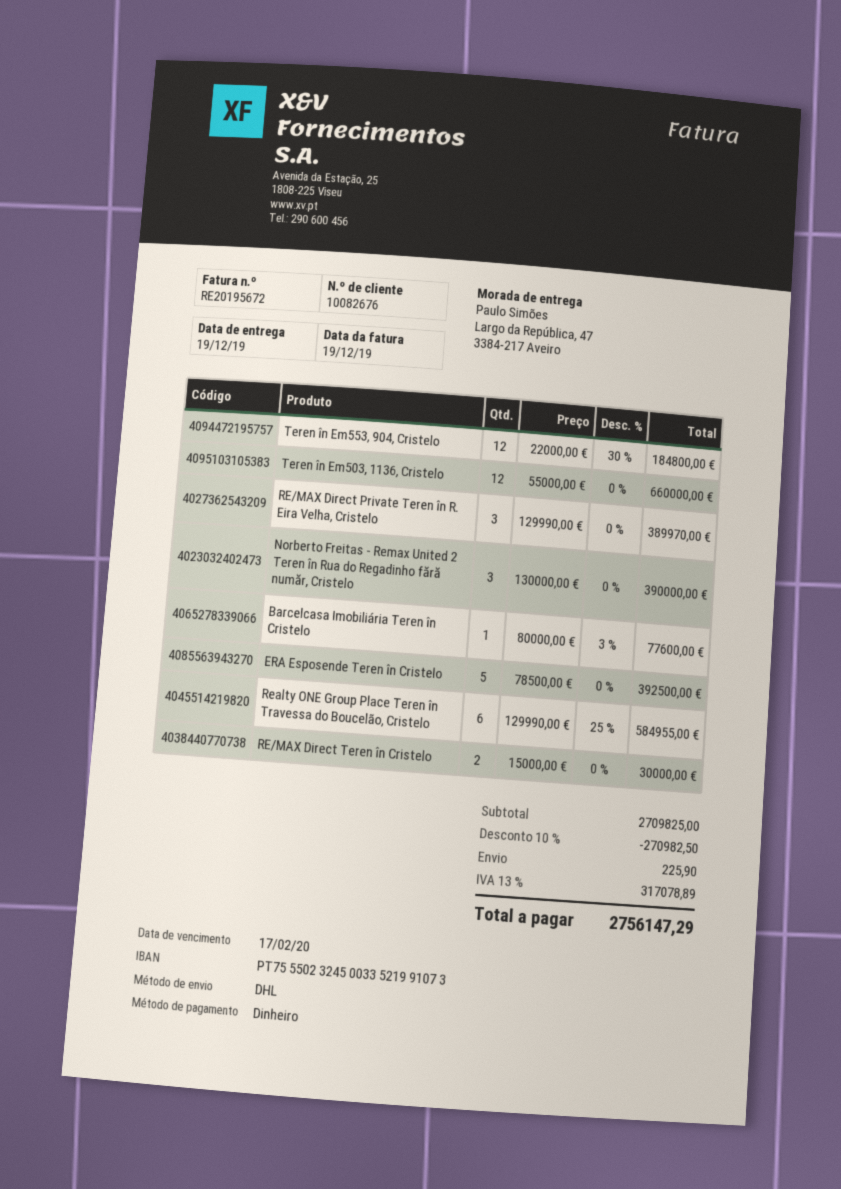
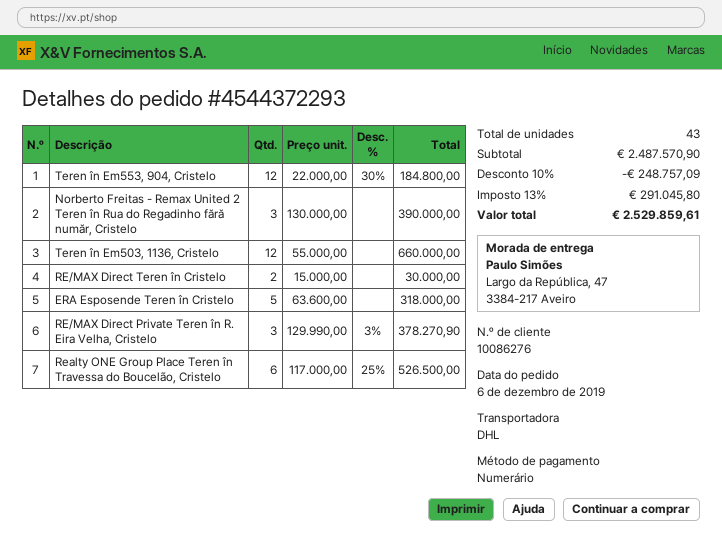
customer number: 10082676 -> 10086276
RE/MAX Direct Private Teren în R. Eira Velha, Cristelo: 3 x 129990.00 = 389970.00 -> 3 x 129990.00 - 3% = 378270.90
Barcelcasa Imobiliária Teren în Cristelo: 1 x 80000.00 - 3% = 77600.00 -> none
ERA Esposende Teren în Cristelo: 5 x 78500.00 = 392500.00 -> 5 x 63600.00 = 318000.00
Realty ONE Group Place Teren în Travessa do Boucelão, Cristelo: 6 x 129990.00 - 25% = 584955.00 -> 6 x 117000.00 - 25% = 526500.00
subtotal: 2709825.00 -> 2487570.90
discount: 10% = 270982.50 -> 10% = 248757.09
shipping: 225.90 -> none
tax: 13% = 317078.89 -> 13% = 291045.80
total: 2756147.29 -> 2529859.61

